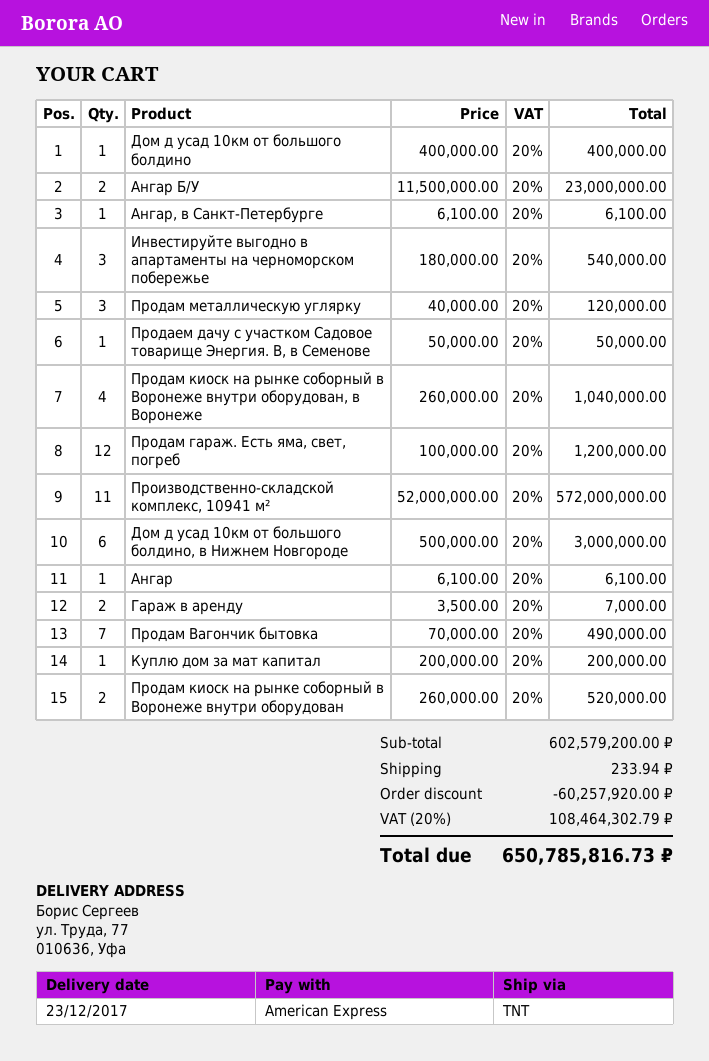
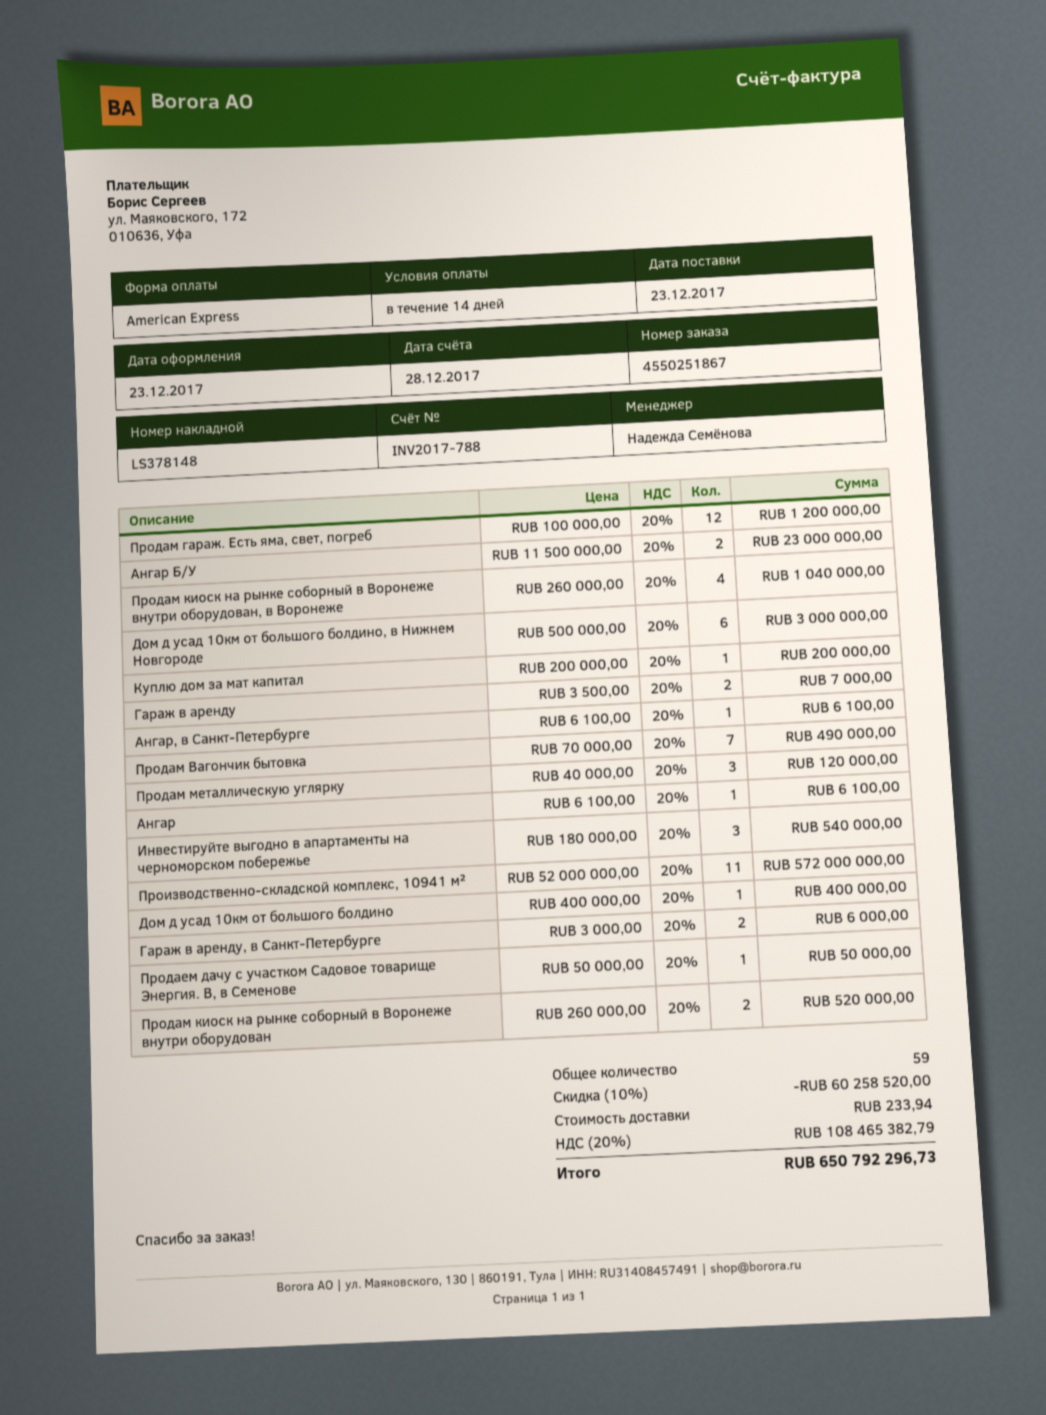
Гараж в аренду, в Санкт-Петербурге: none -> 2 x 3000.00 = 6000.00
discount: 60257920.00 -> 60258520.00
tax: 20% = 108464302.79 -> 20% = 108465382.79
total: 650785816.73 -> 650792296.73

